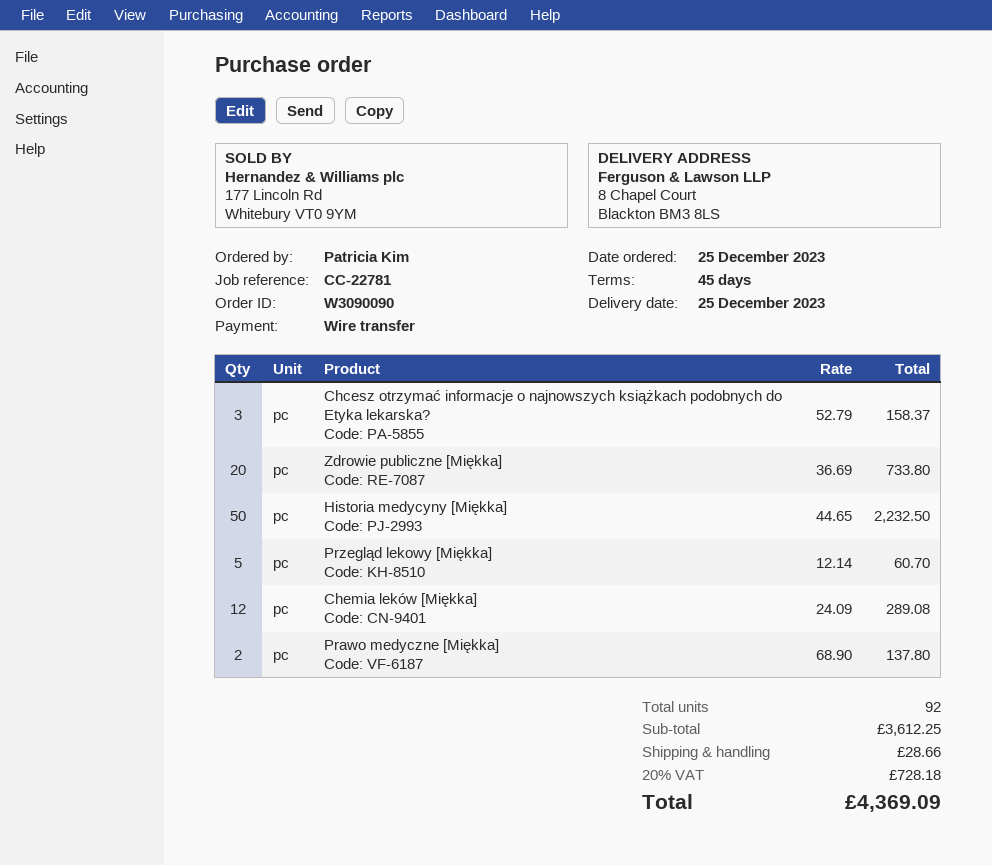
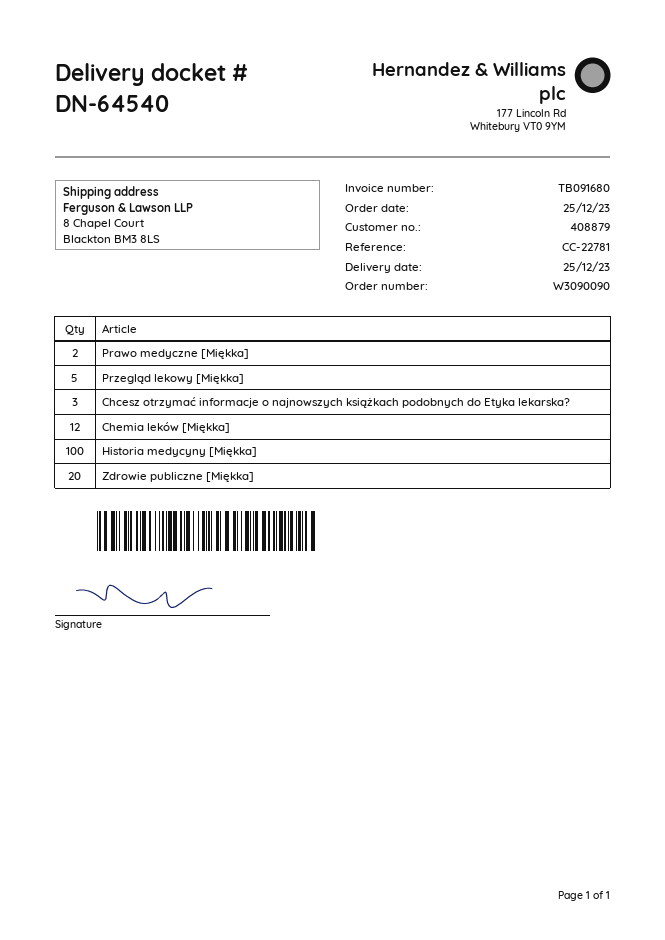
Historia medycyny [Miękka]: 50 -> 100

